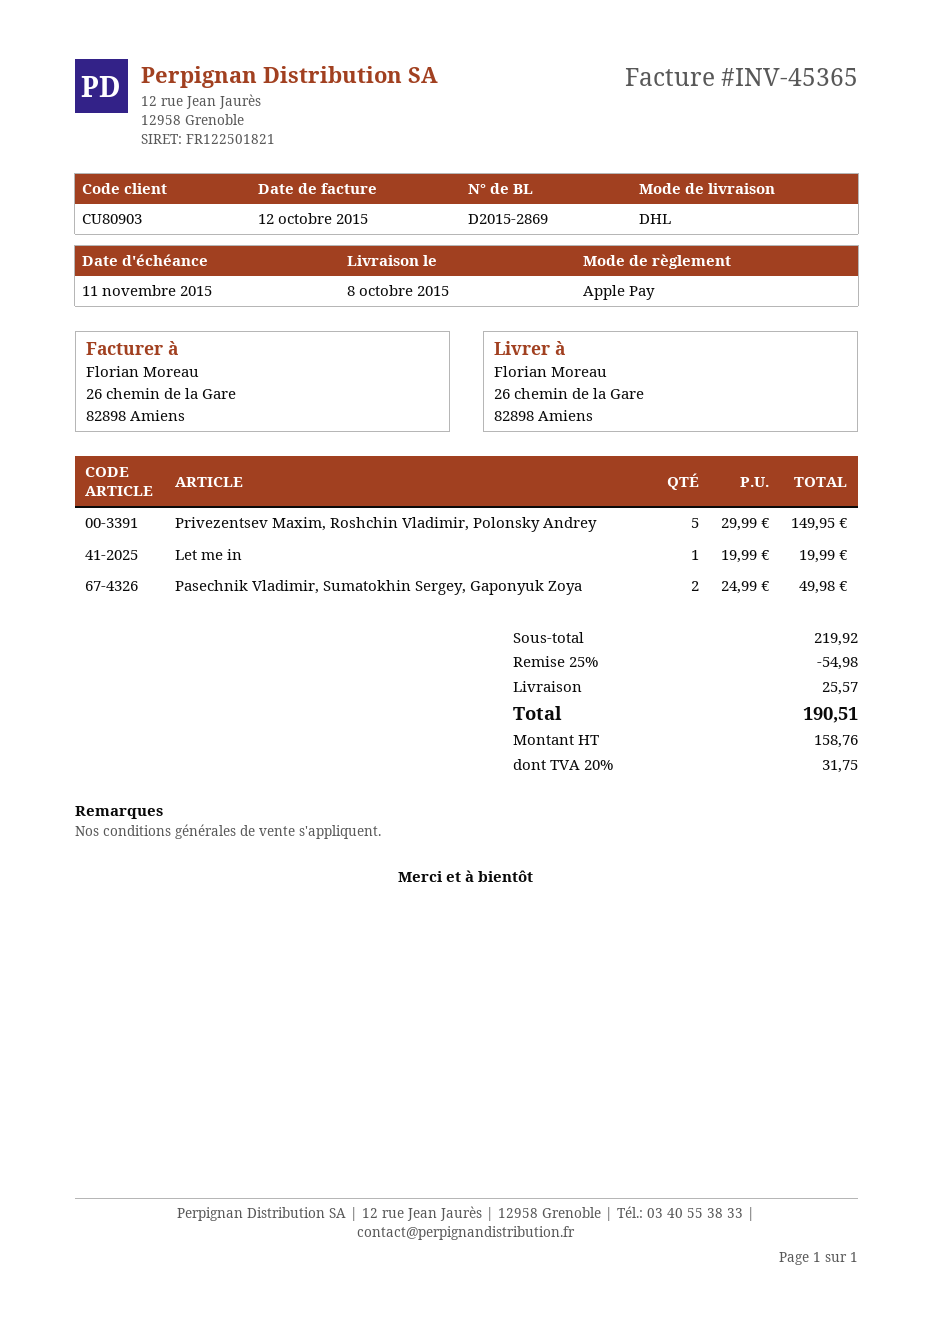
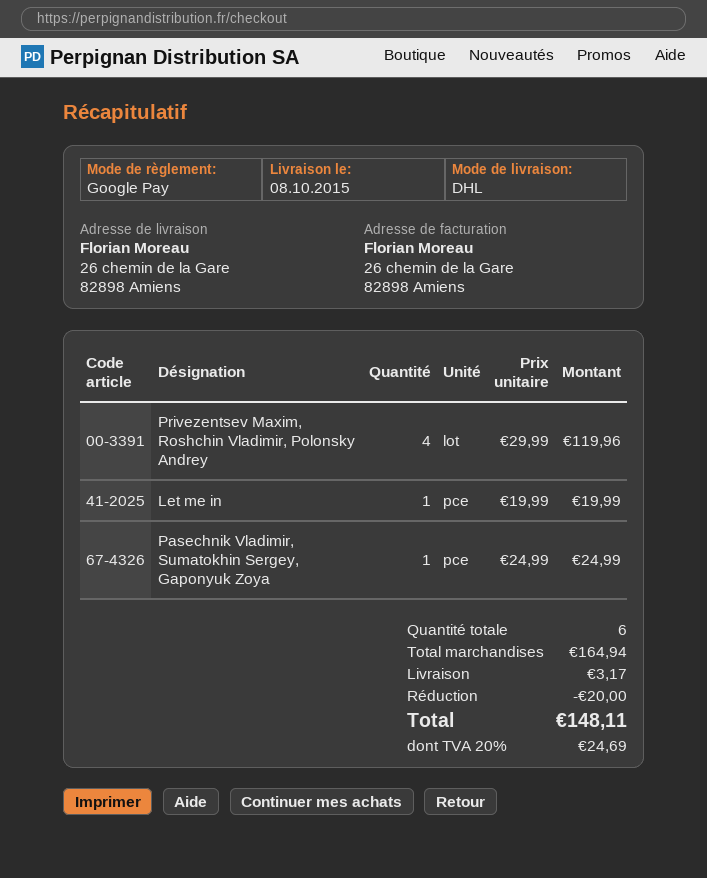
payment method: Apple Pay -> Google Pay
Privezentsev Maxim, Roshchin Vladimir, Polonsky Andrey: 5 x 29.99 = 149.95 -> 4 x 29.99 = 119.96
Pasechnik Vladimir, Sumatokhin Sergey, Gaponyuk Zoya: 2 x 24.99 = 49.98 -> 1 x 24.99 = 24.99
subtotal: 219.92 -> 164.94
discount: 54.98 -> 20.00
shipping: 25.57 -> 3.17
tax: 20% = 31.75 -> 20% = 24.69
total: 190.51 -> 148.11

